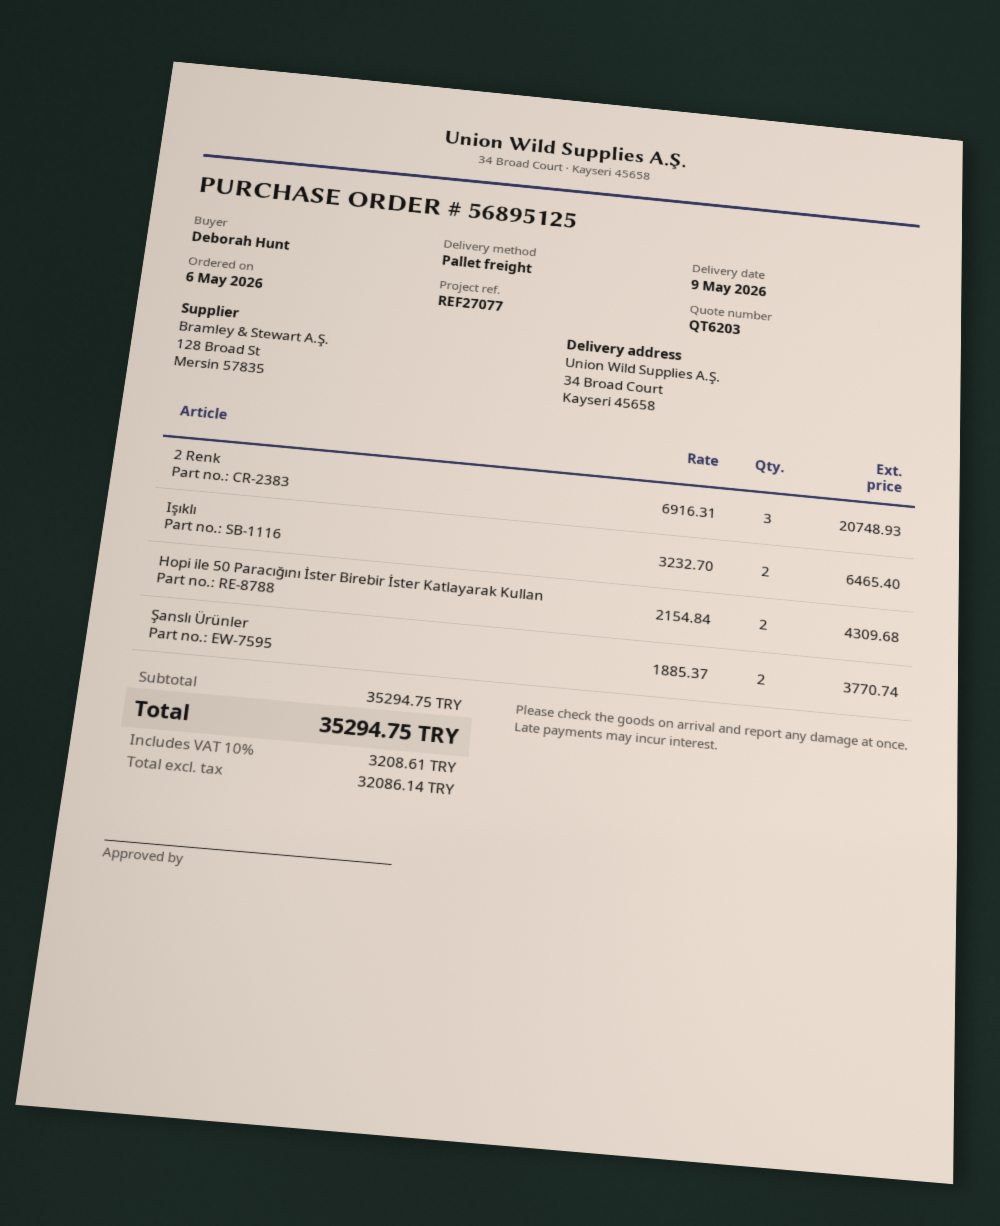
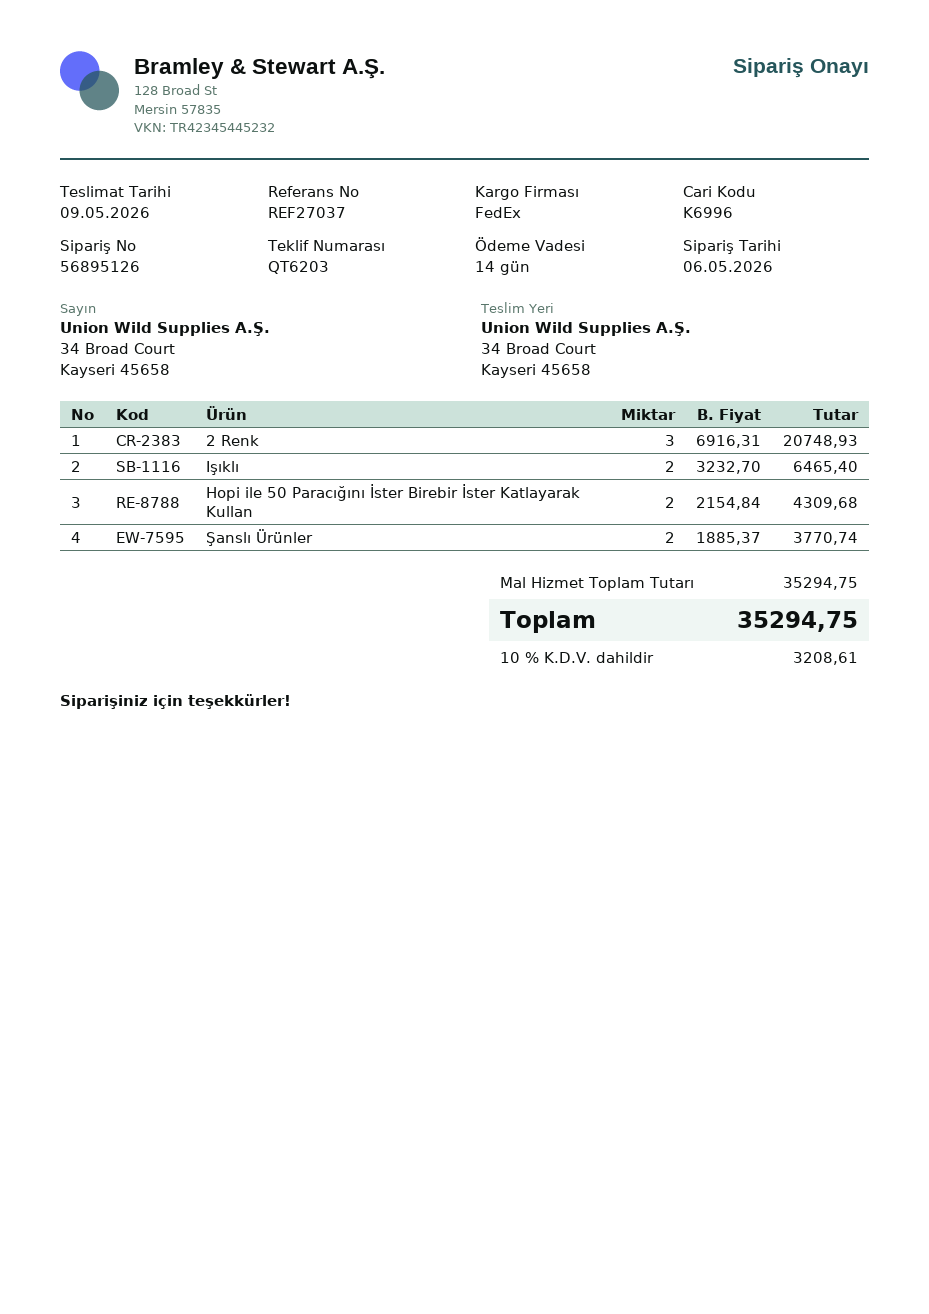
order number: 56895125 -> 56895126
reference: REF27077 -> REF27037
shipping method: pallet freight -> FedEx

